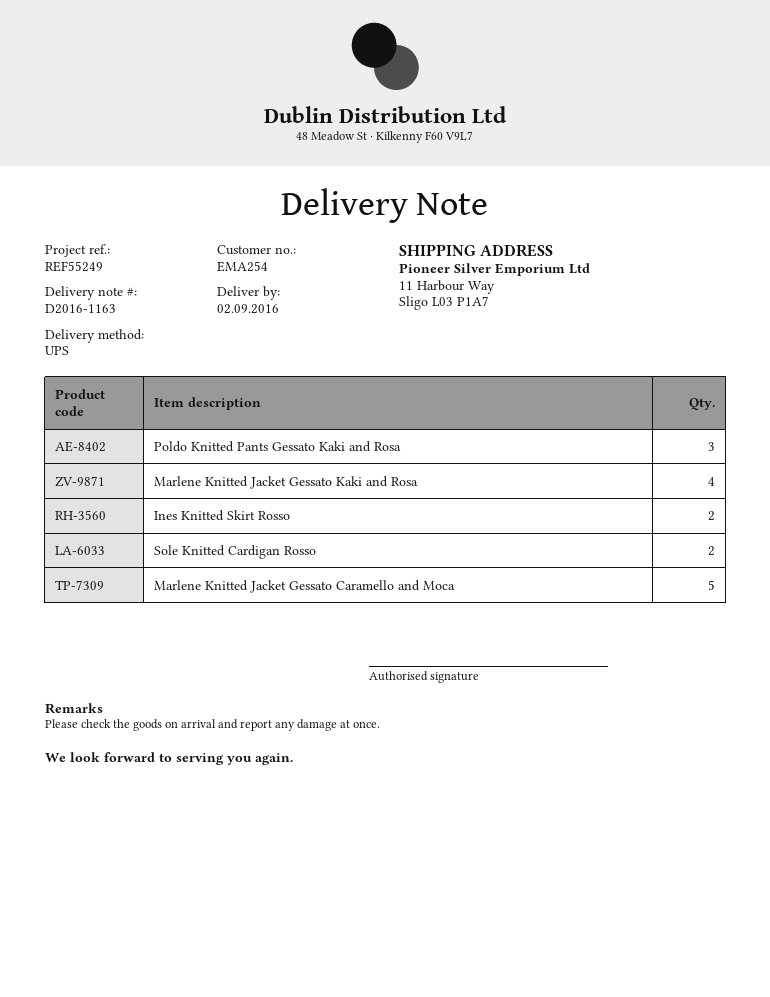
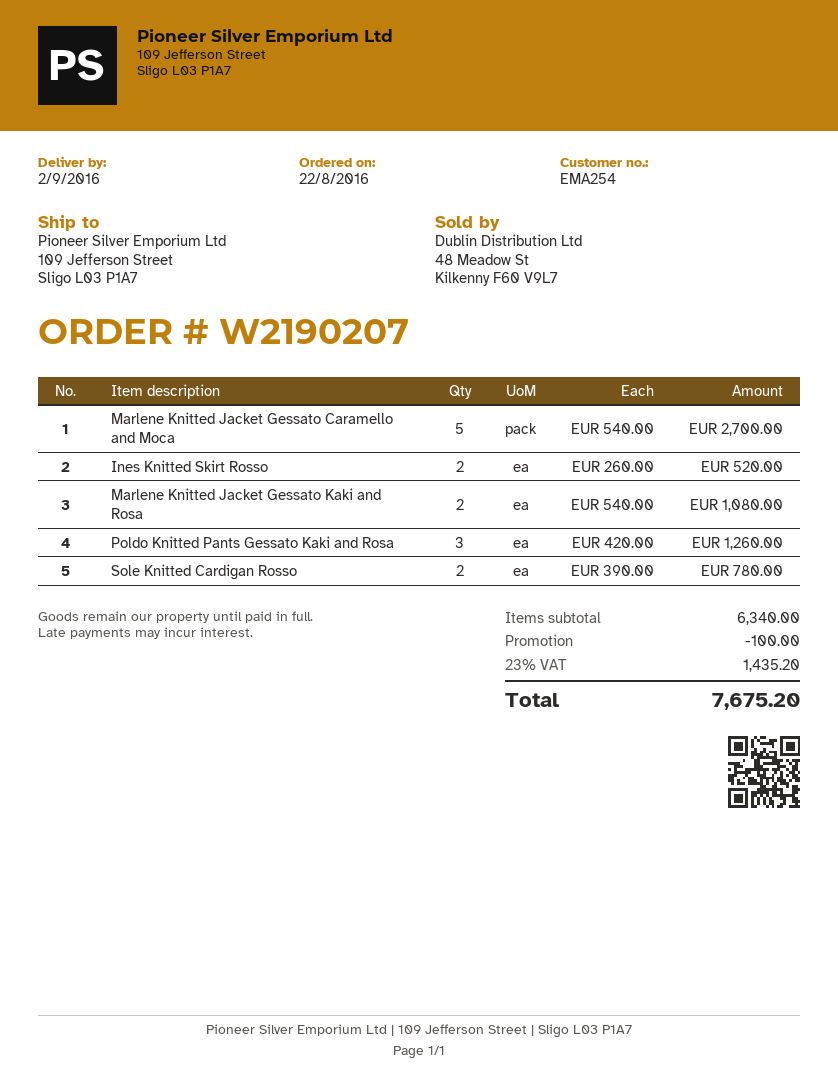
ship to: 11 Harbour Way, Sligo L03 P1A7 -> 109 Jefferson Street, Sligo L03 P1A7
Marlene Knitted Jacket Gessato Kaki and Rosa: 4 -> 2

